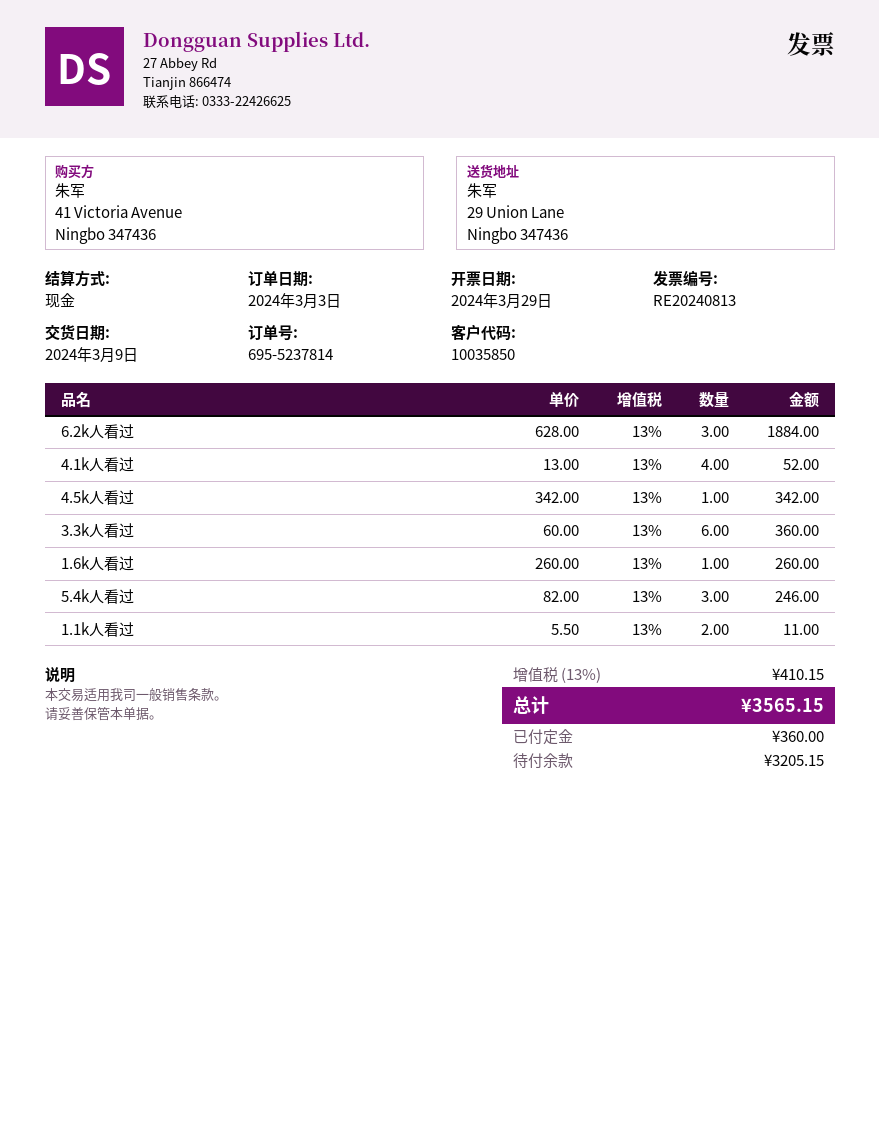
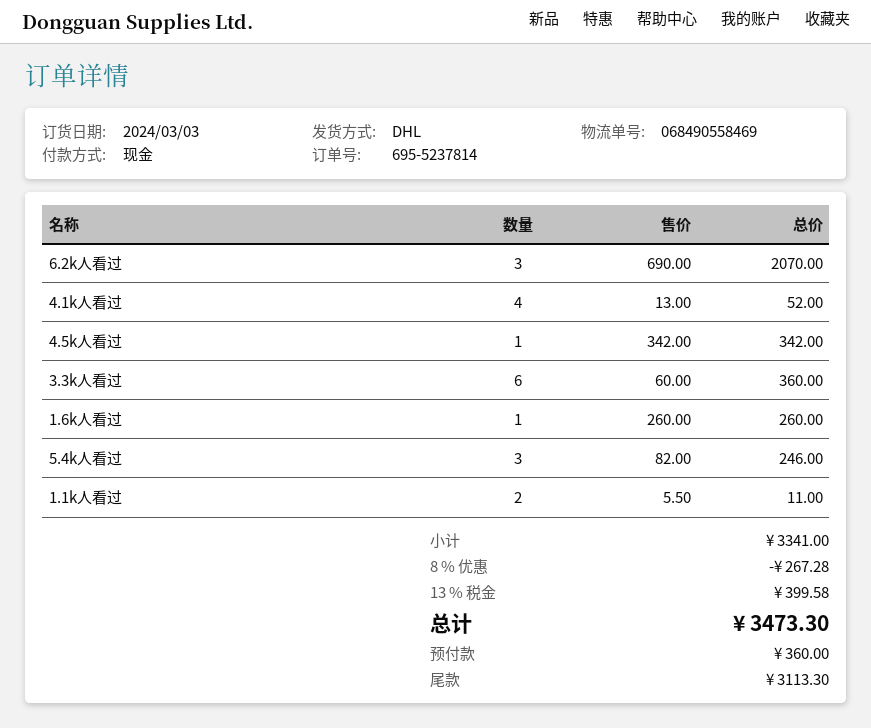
6.2k人看过: 3 x 628.00 = 1884.00 -> 3 x 690.00 = 2070.00
discount: none -> 8% = 267.28
tax: 13% = 410.15 -> 13% = 399.58
total: 3565.15 -> 3473.30
balance: 3205.15 -> 3113.30

